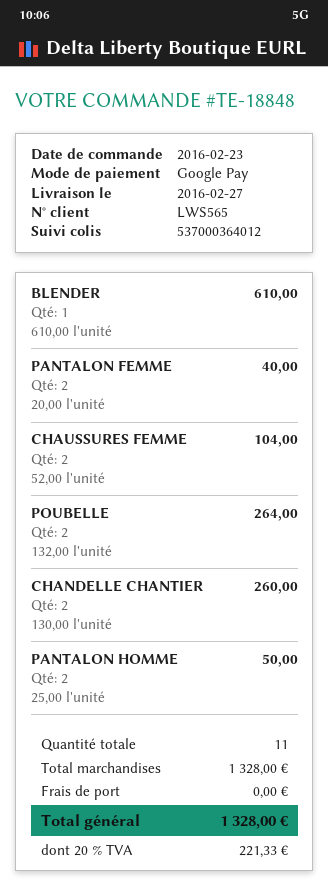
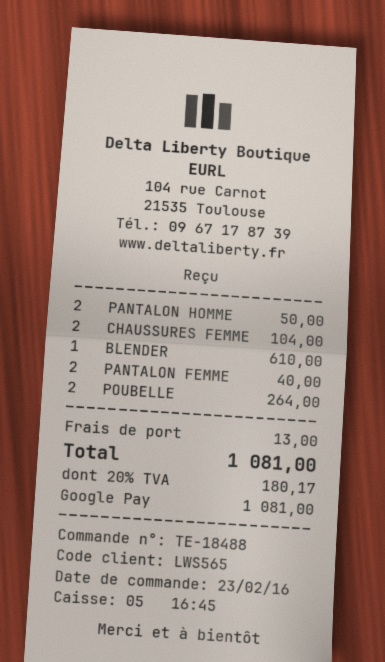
order number: TE-18848 -> TE-18488
CHANDELLE CHANTIER: 2 for 260.00 -> none
shipping: 0.00 -> 13.00
tax: 20% = 221.33 -> 20% = 180.17
total: 1328.00 -> 1081.00

